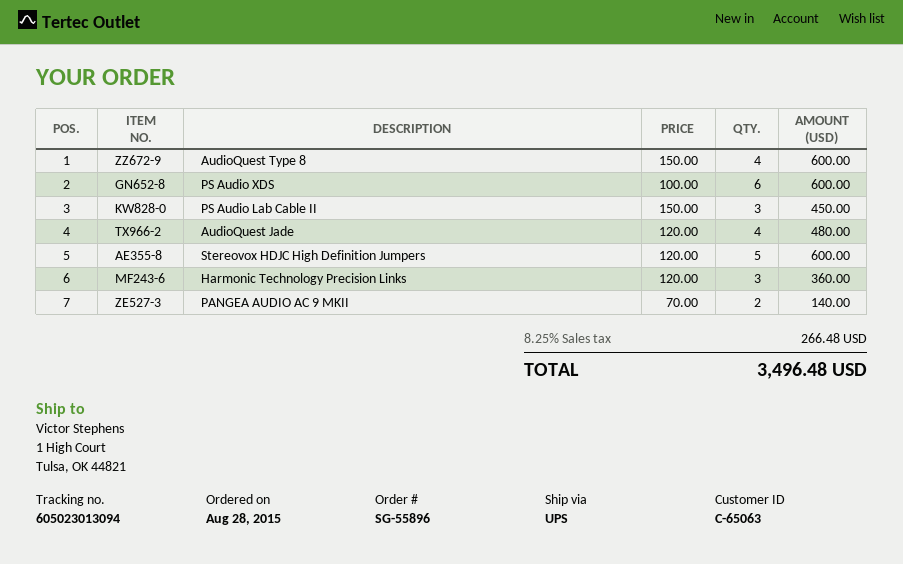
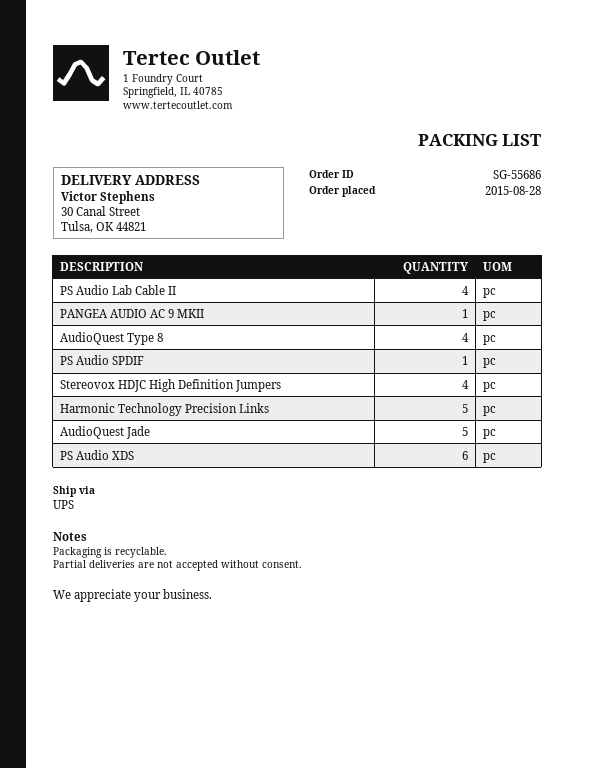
order number: SG-55896 -> SG-55686
ship to: 1 High Court, Tulsa, OK 44821 -> 30 Canal Street, Tulsa, OK 44821
PS Audio Lab Cable II: 3 -> 4
AudioQuest Jade: 4 -> 5
Stereovox HDJC High Definition Jumpers: 5 -> 4
Harmonic Technology Precision Links: 3 -> 5
PANGEA AUDIO AC 9 MKII: 2 -> 1
PS Audio SPDIF: none -> 1

